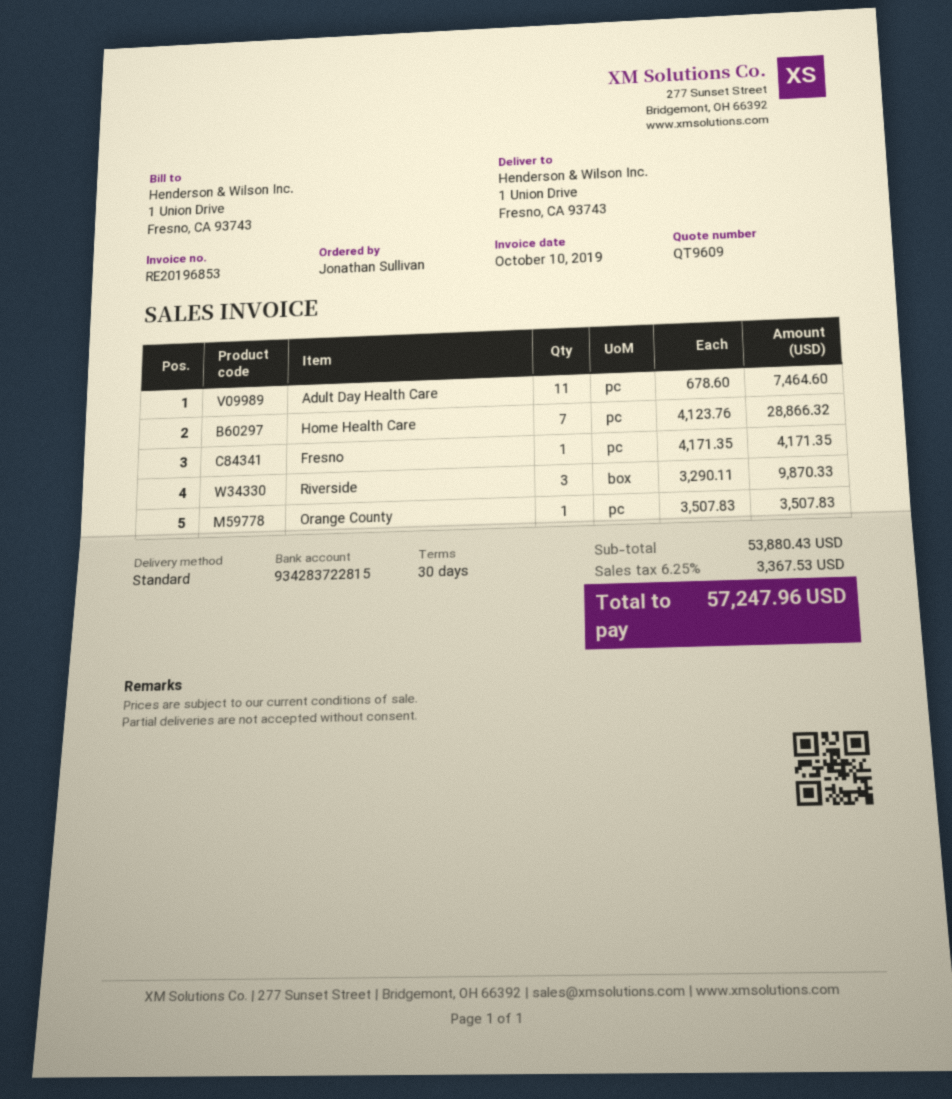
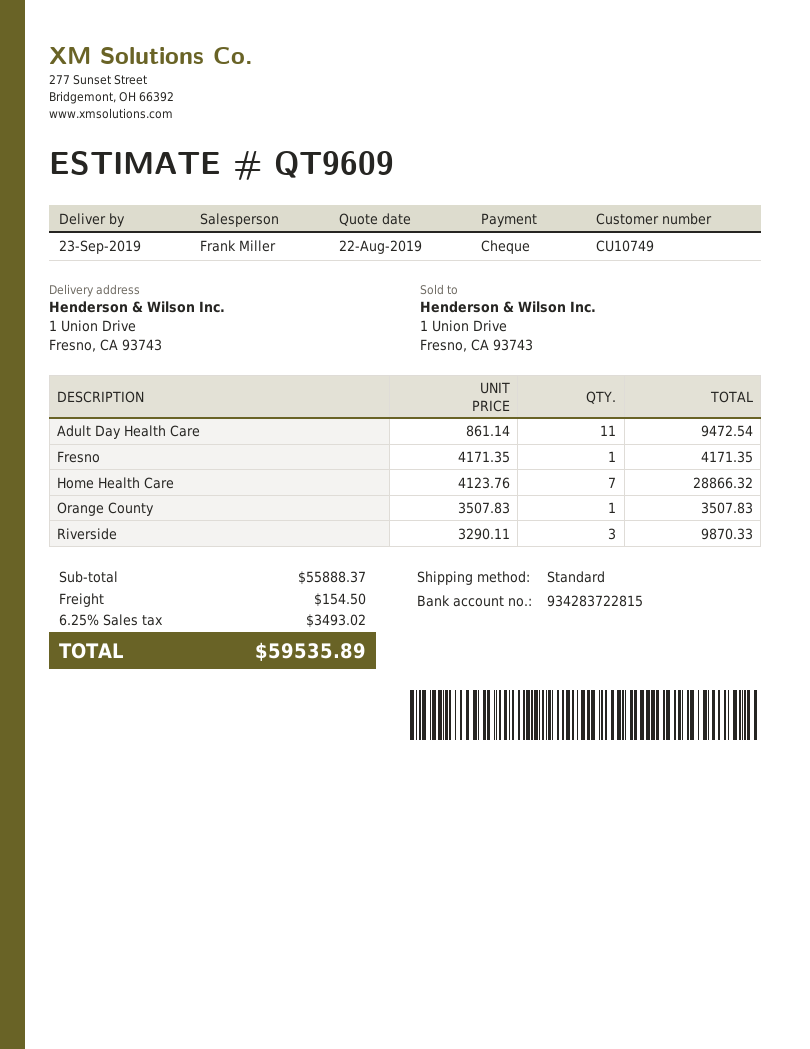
Adult Day Health Care: 11 x 678.60 = 7464.60 -> 11 x 861.14 = 9472.54
subtotal: 53880.43 -> 55888.37
shipping: none -> 154.50
tax: 6.25% = 3367.53 -> 6.25% = 3493.02
total: 57247.96 -> 59535.89

